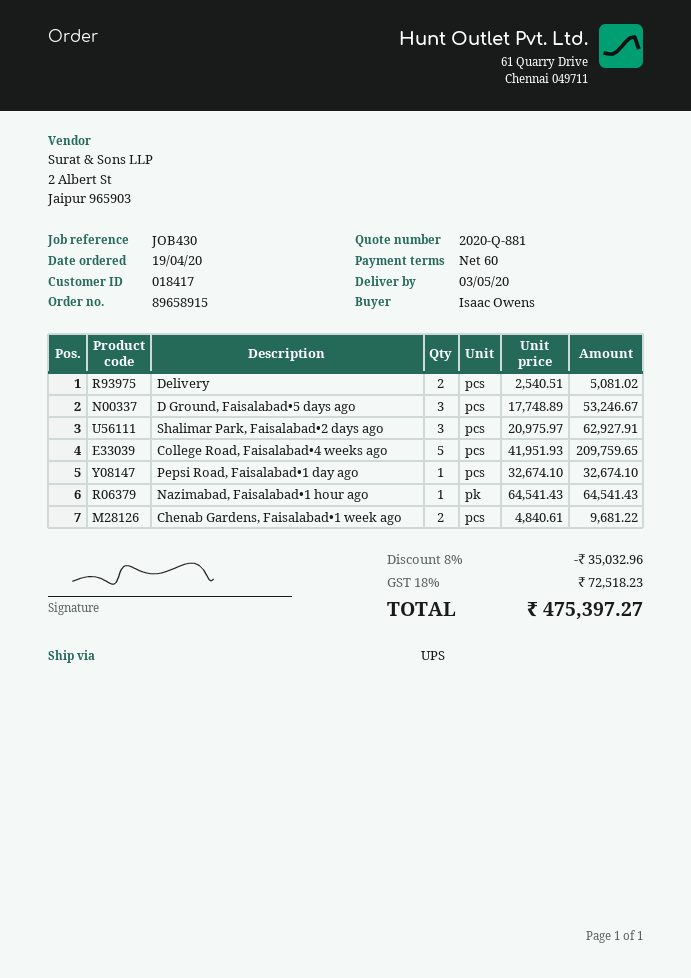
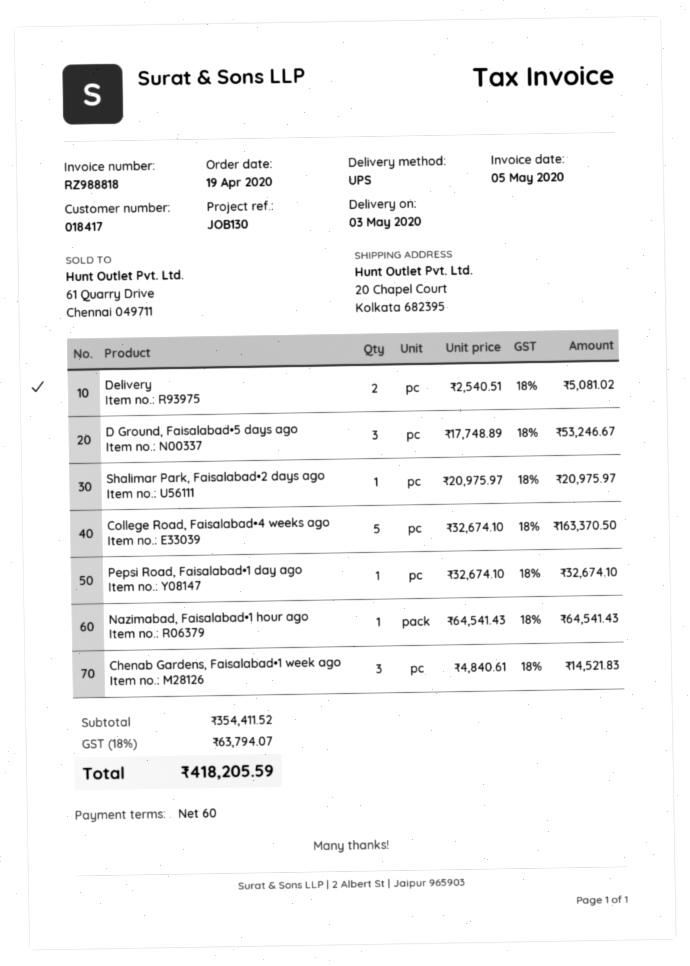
reference: JOB430 -> JOB130
Shalimar Park, Faisalabad•2 days ago: 3 x 20975.97 = 62927.91 -> 1 x 20975.97 = 20975.97
College Road, Faisalabad•4 weeks ago: 5 x 41951.93 = 209759.65 -> 5 x 32674.10 = 163370.50
Chenab Gardens, Faisalabad•1 week ago: 2 x 4840.61 = 9681.22 -> 3 x 4840.61 = 14521.83
discount: 8% = 35032.96 -> none
tax: 18% = 72518.23 -> 18% = 63794.07
total: 475397.27 -> 418205.59

